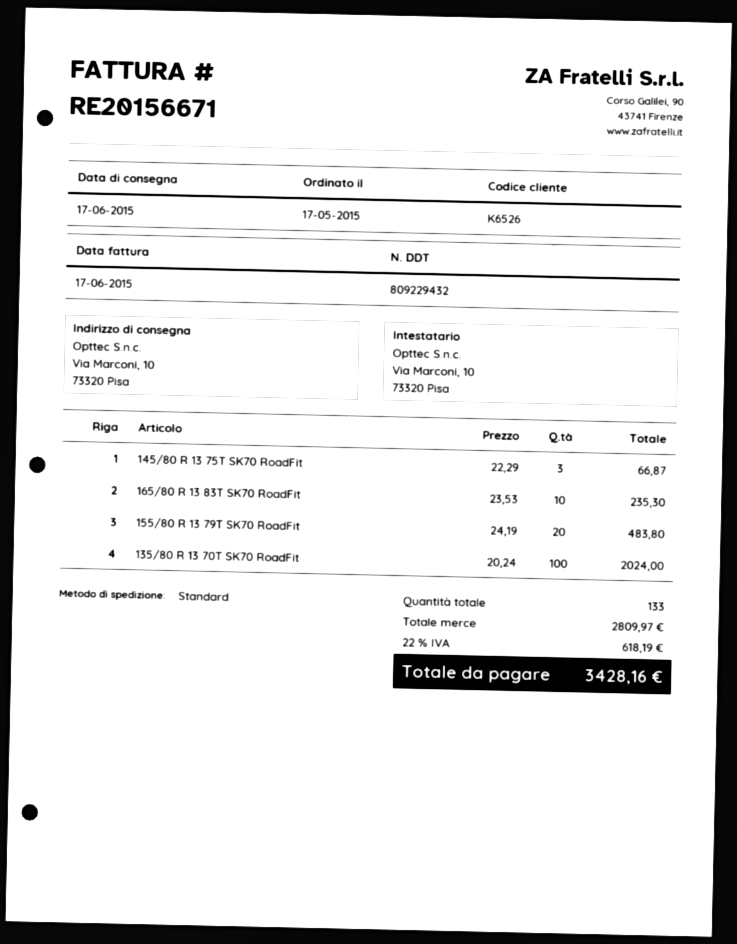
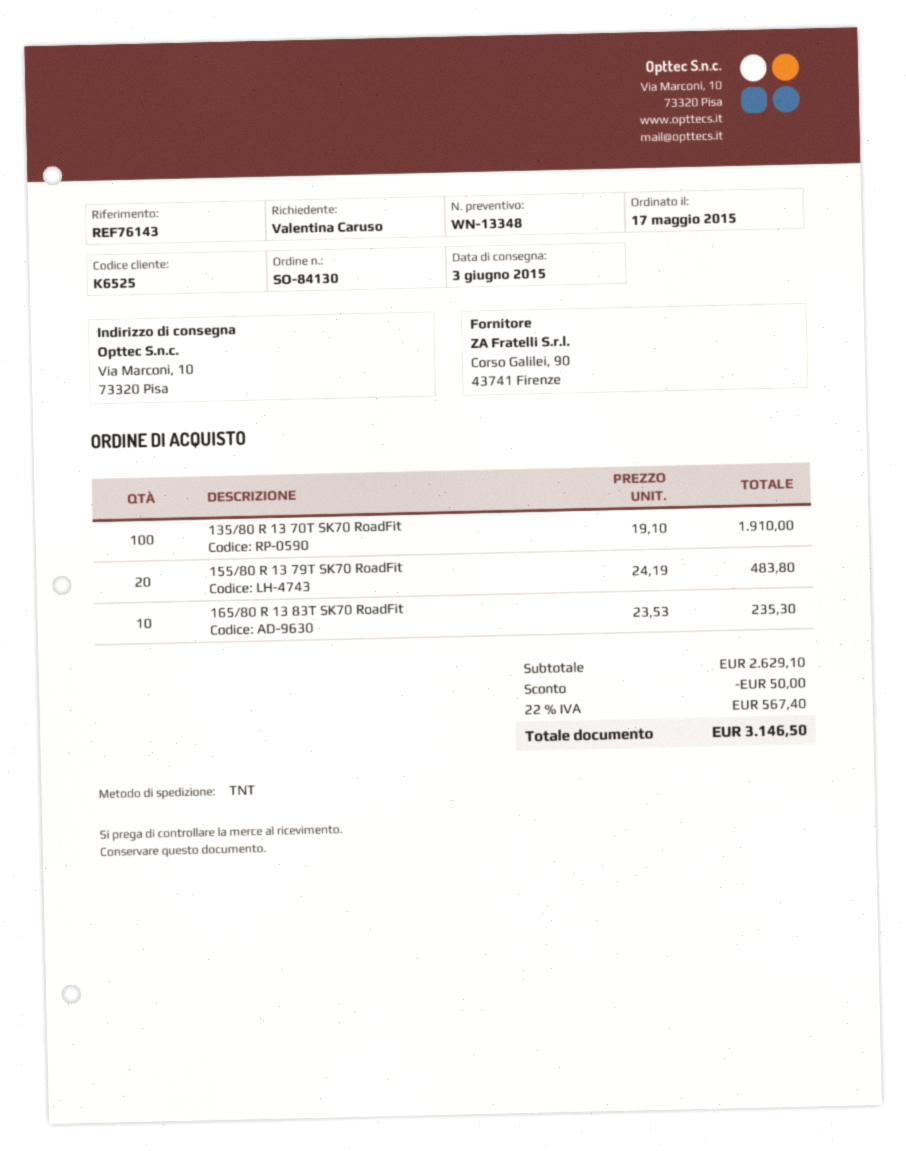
delivery date: 2015-06-17 -> 2015-06-03
customer number: K6526 -> K6525
shipping method: standard -> TNT
145/80 R 13 75T SK70 RoadFit: 3 x 22.29 = 66.87 -> none
135/80 R 13 70T SK70 RoadFit: 100 x 20.24 = 2024.00 -> 100 x 19.10 = 1910.00
subtotal: 2809.97 -> 2629.10
discount: none -> 50.00
tax: 22% = 618.19 -> 22% = 567.40
total: 3428.16 -> 3146.50

